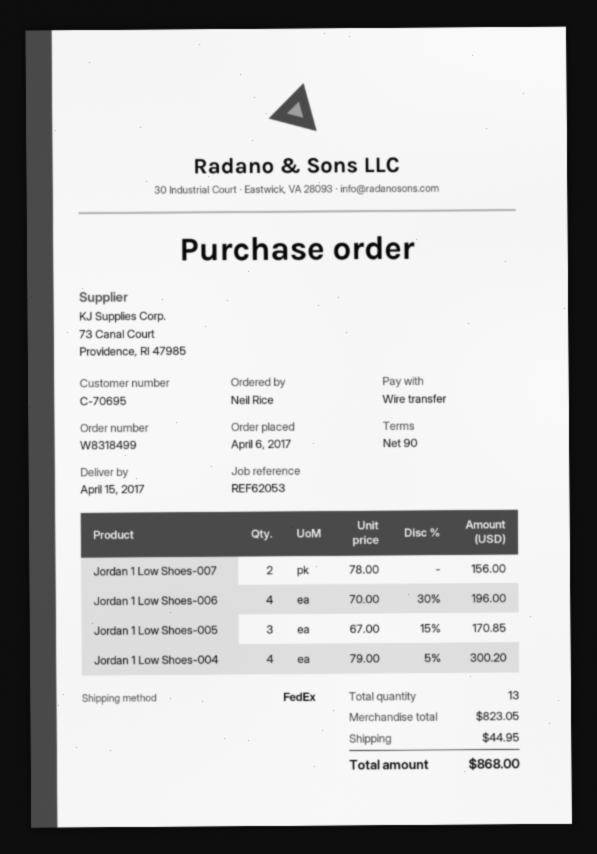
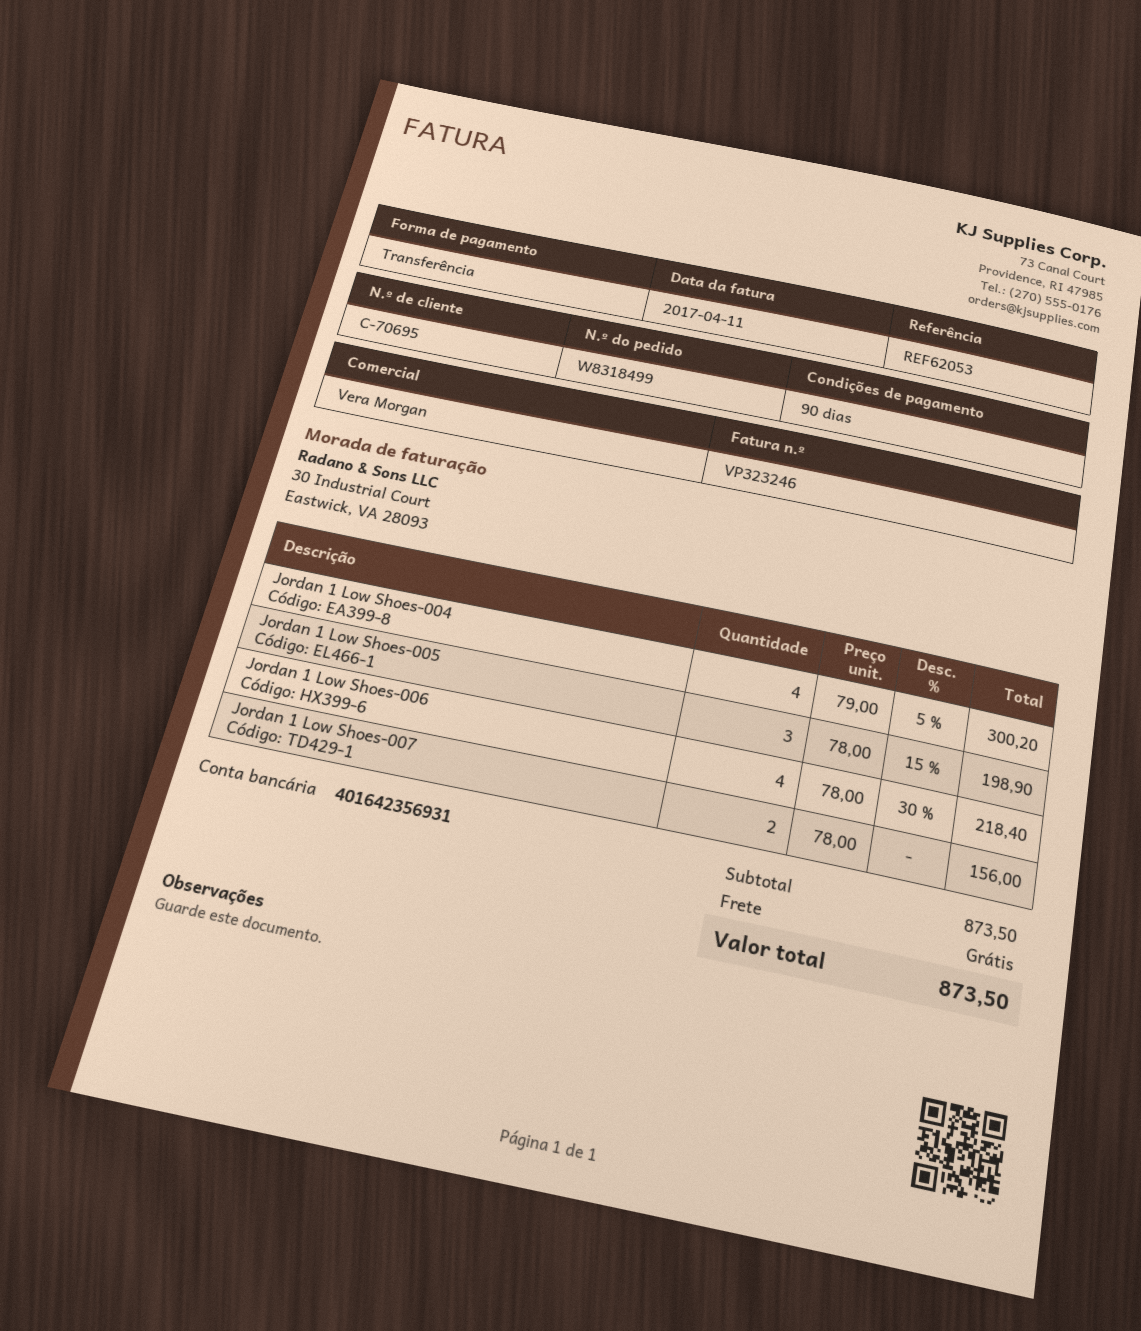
Jordan 1 Low Shoes-006: 4 x 70.00 - 30% = 196.00 -> 4 x 78.00 - 30% = 218.40
Jordan 1 Low Shoes-005: 3 x 67.00 - 15% = 170.85 -> 3 x 78.00 - 15% = 198.90
subtotal: 823.05 -> 873.50
shipping: 44.95 -> 0.00
total: 868.00 -> 873.50

